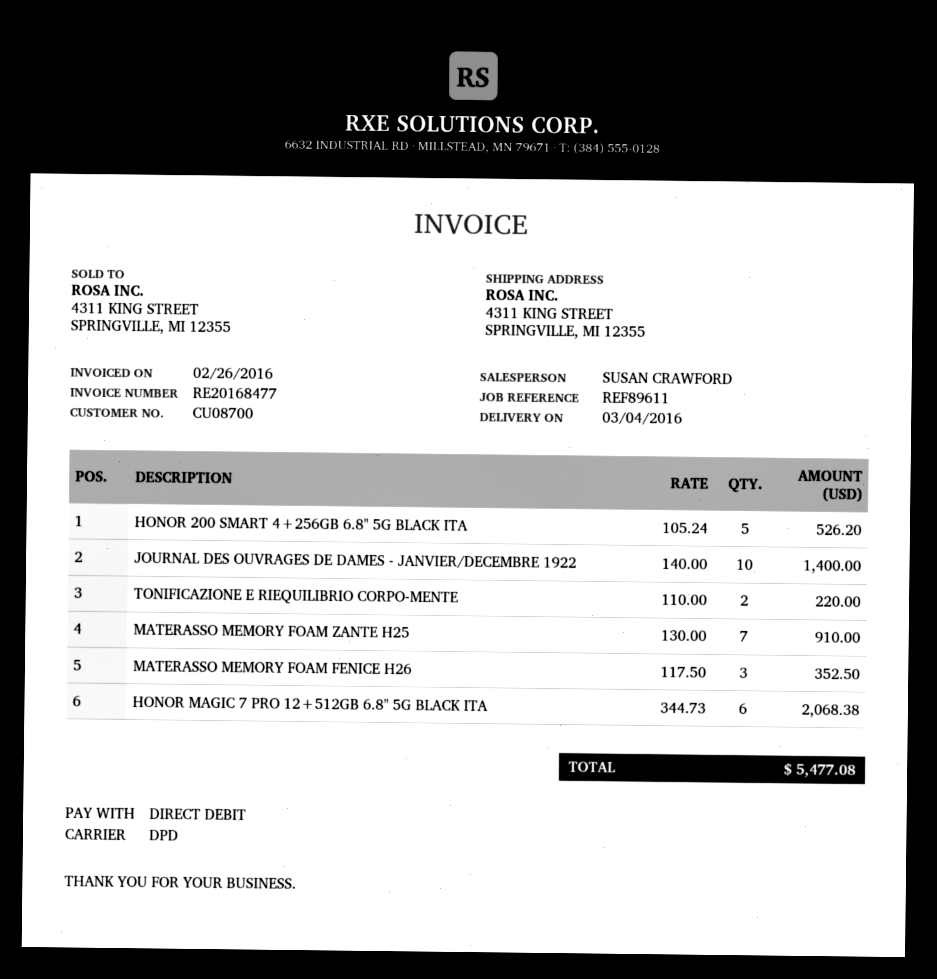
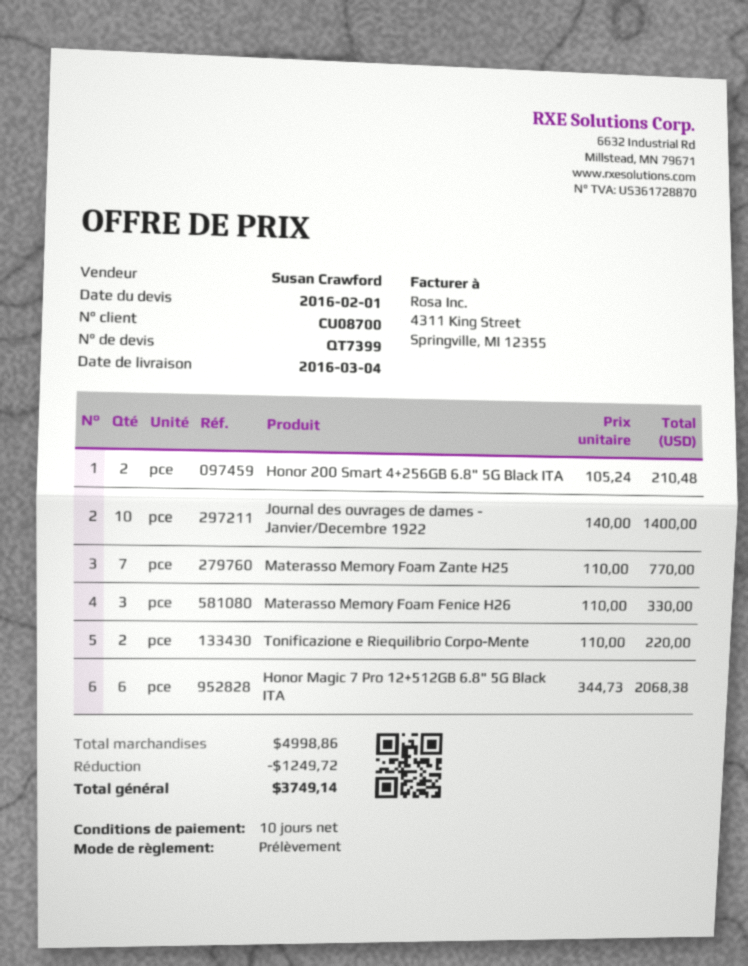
HONOR 200 SMART 4+256GB 6.8" 5G BLACK ITA: 5 x 105.24 = 526.20 -> 2 x 105.24 = 210.48
MATERASSO MEMORY FOAM ZANTE H25: 7 x 130.00 = 910.00 -> 7 x 110.00 = 770.00
MATERASSO MEMORY FOAM FENICE H26: 3 x 117.50 = 352.50 -> 3 x 110.00 = 330.00
discount: none -> 1249.72
total: 5477.08 -> 3749.14

